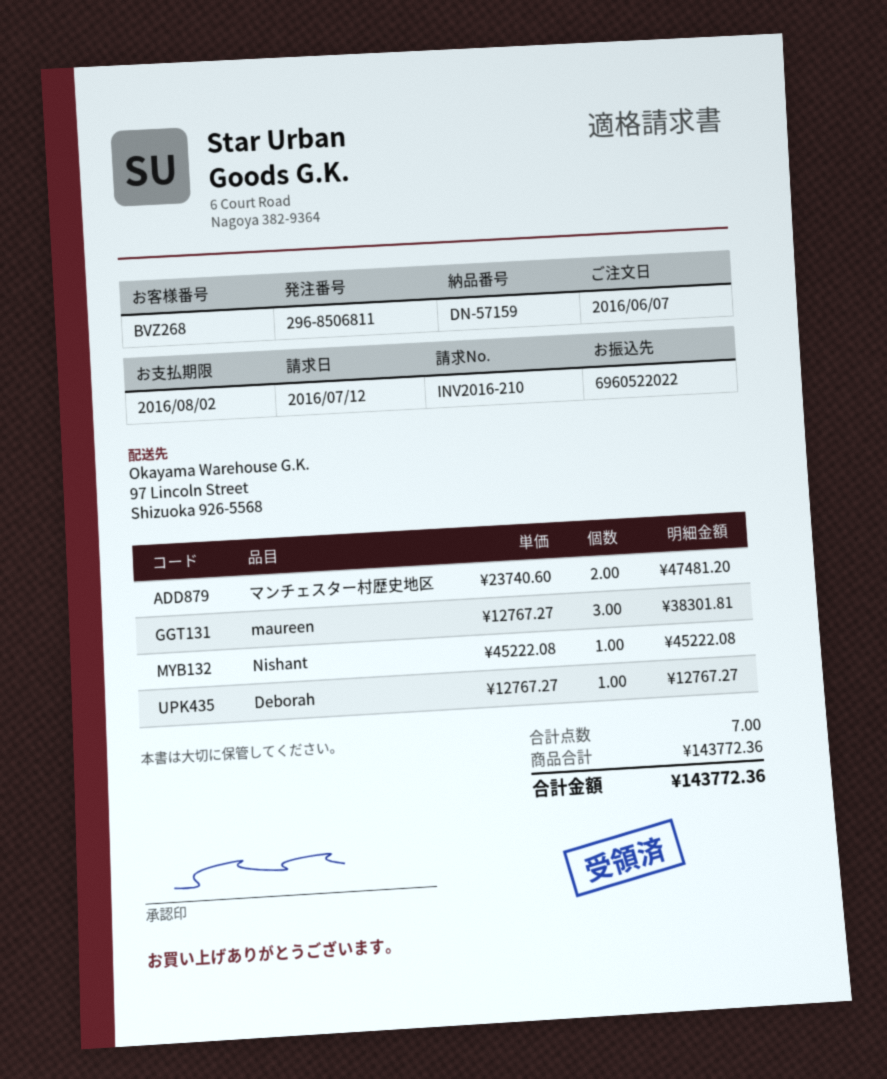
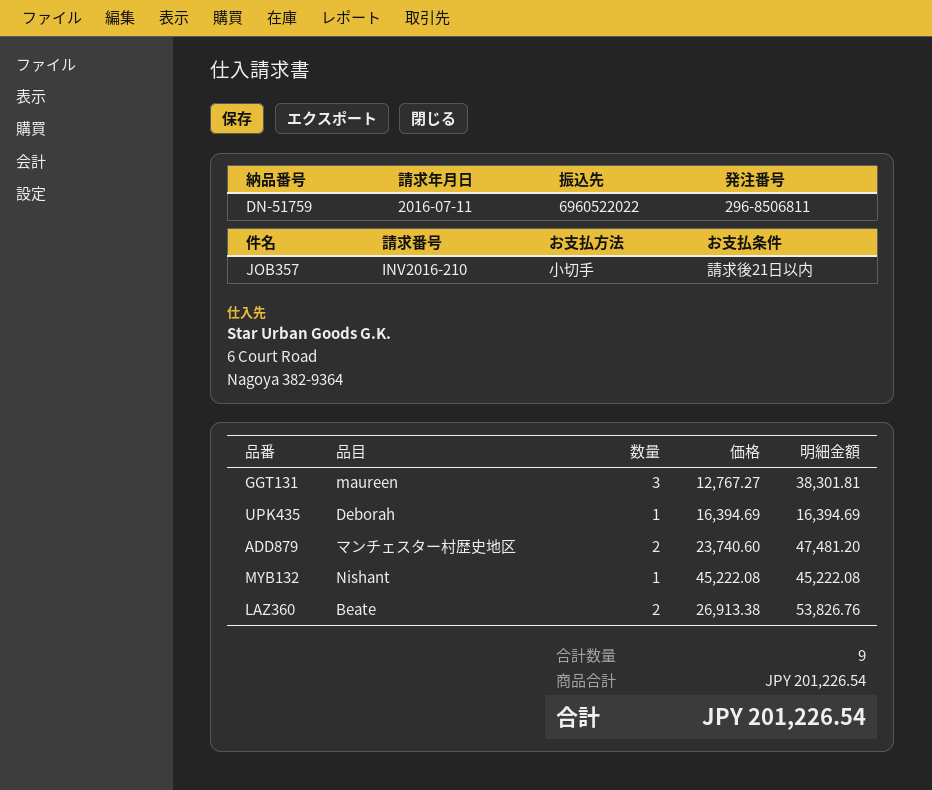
delivery note number: DN-57159 -> DN-51759
invoice date: 2016-07-12 -> 2016-07-11
Deborah: 1 x 12767.27 = 12767.27 -> 1 x 16394.69 = 16394.69
Beate: none -> 2 x 26913.38 = 53826.76
total quantity: 7 -> 9
subtotal: 143772.36 -> 201226.54
total: 143772.36 -> 201226.54

